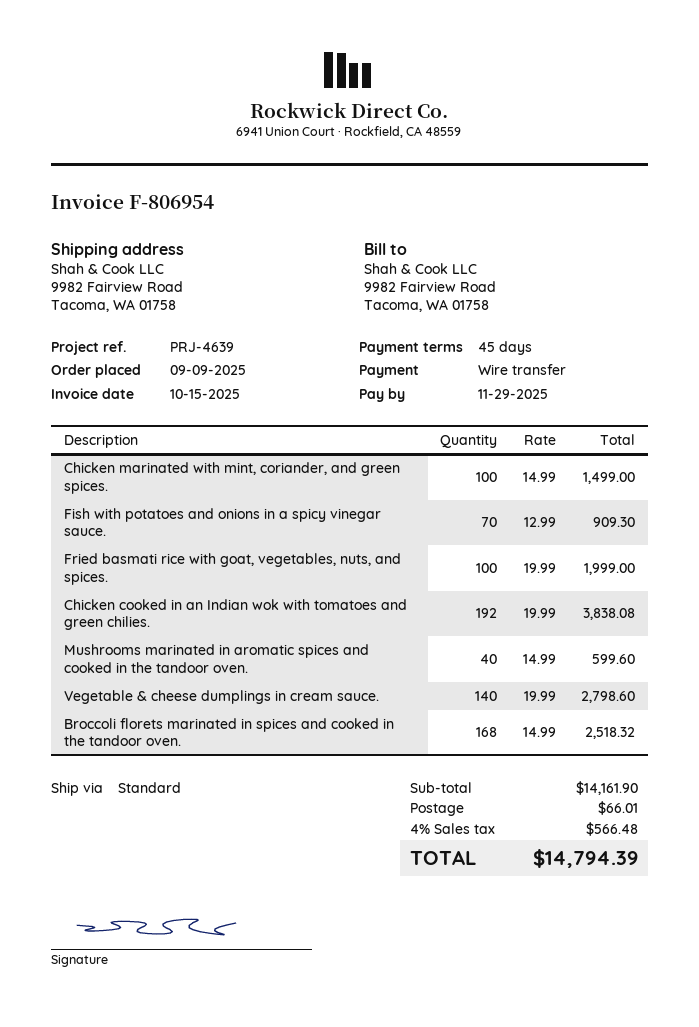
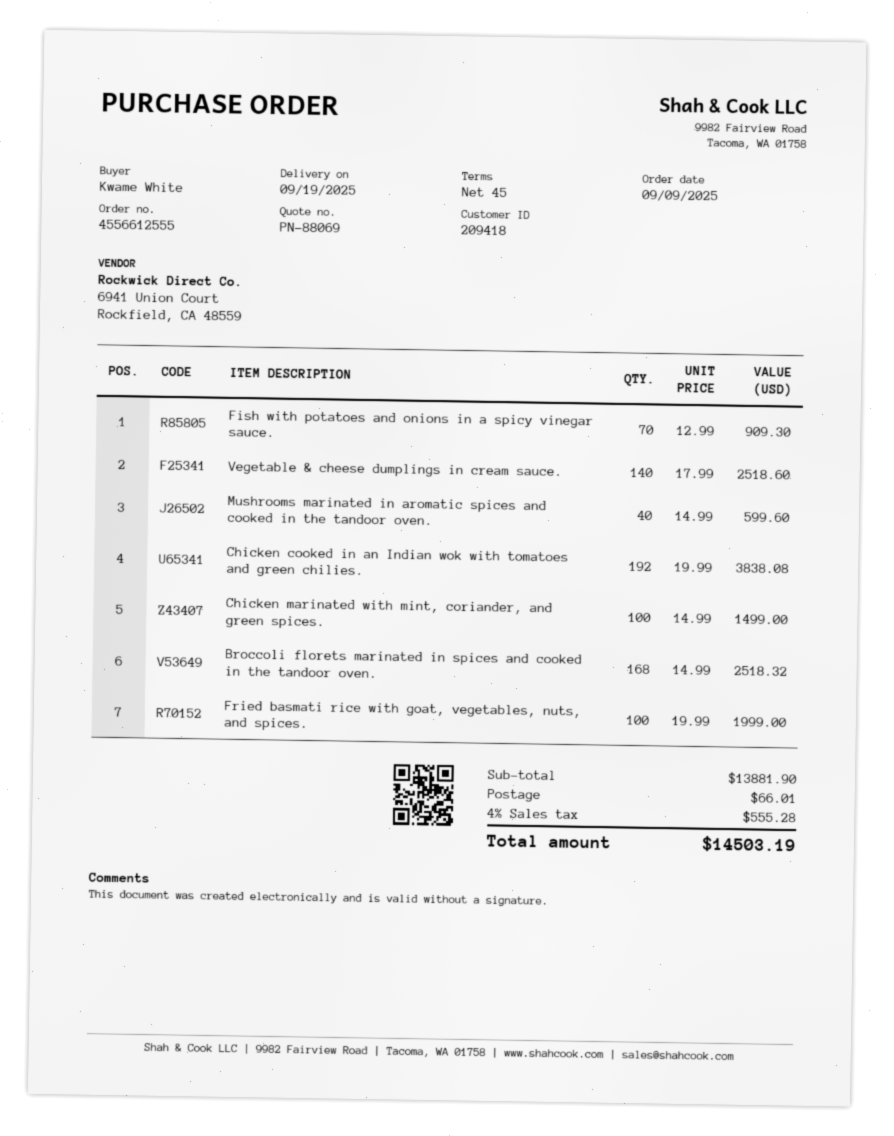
Vegetable & cheese dumplings in cream sauce.: 140 x 19.99 = 2798.60 -> 140 x 17.99 = 2518.60
subtotal: 14161.90 -> 13881.90
tax: 4% = 566.48 -> 4% = 555.28
total: 14794.39 -> 14503.19

